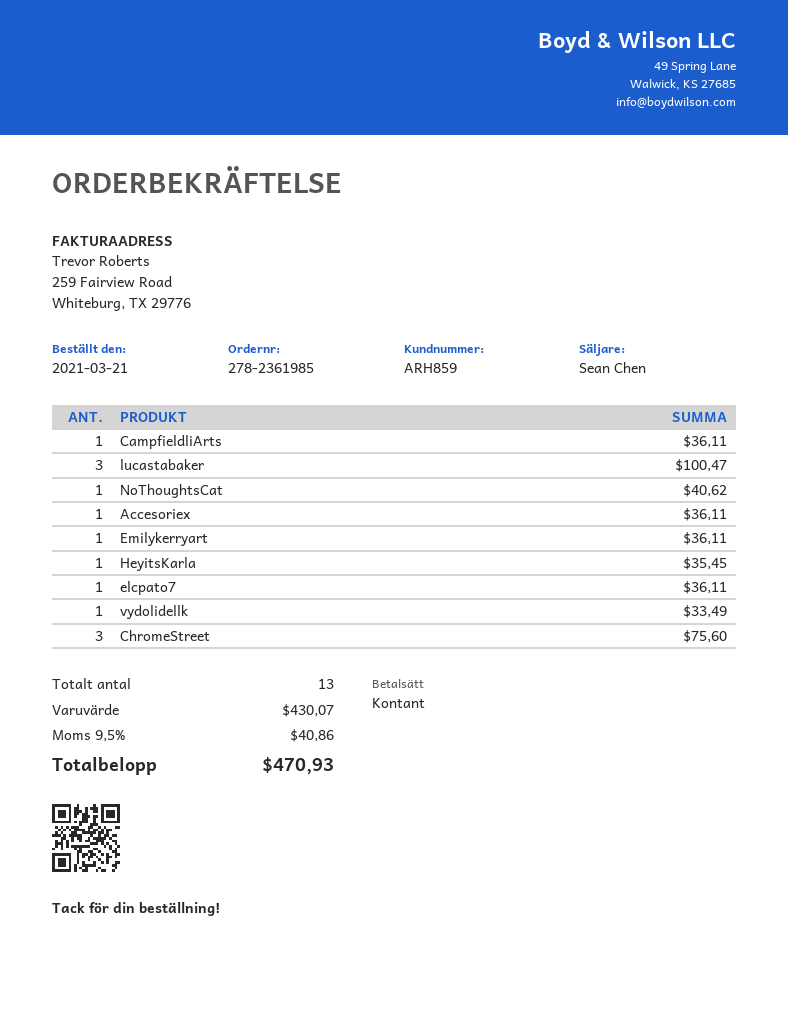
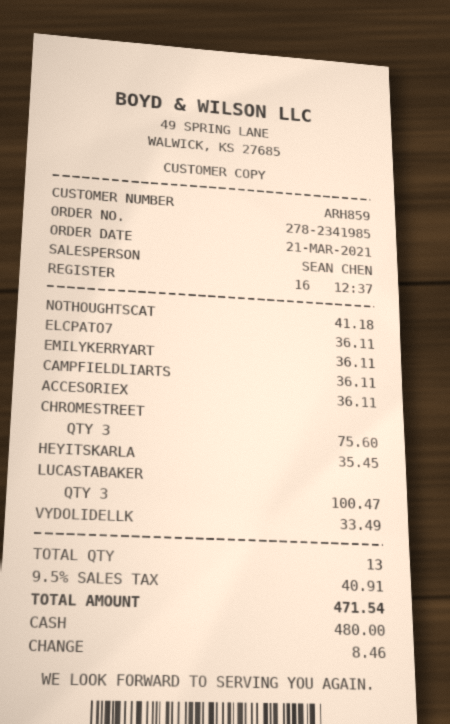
order number: 278-2361985 -> 278-2341985
NoThoughtsCat: 1 for 40.62 -> 1 for 41.18
tax: 9.5% = 40.86 -> 9.5% = 40.91
total: 470.93 -> 471.54

